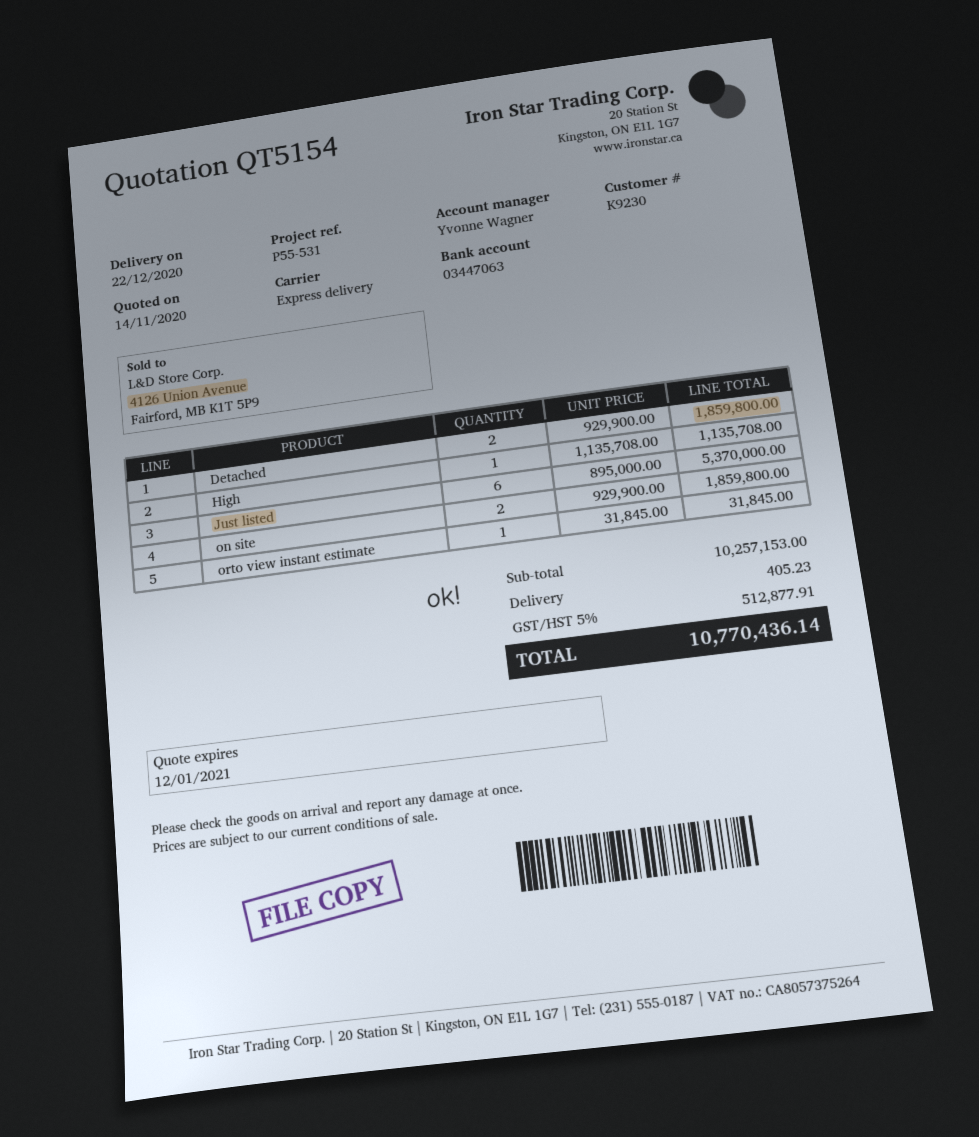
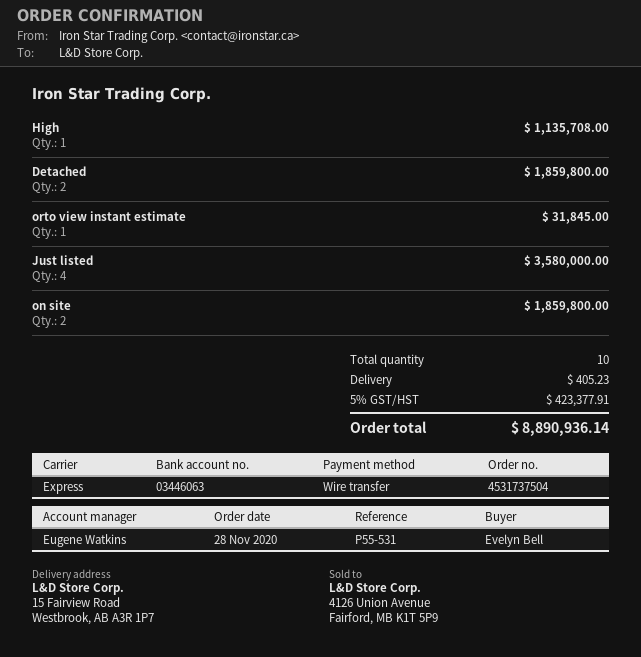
sales rep: Yvonne Wagner -> Eugene Watkins
bank account: 03447063 -> 03446063
Just listed: 6 for 5370000.00 -> 4 for 3580000.00
tax: 5% = 512877.91 -> 5% = 423377.91
total: 10770436.14 -> 8890936.14

